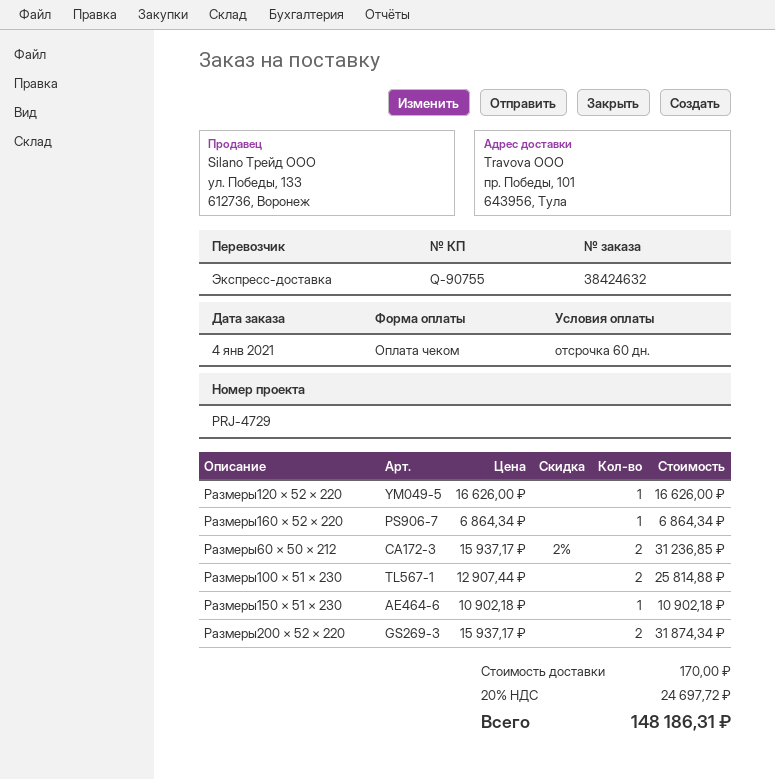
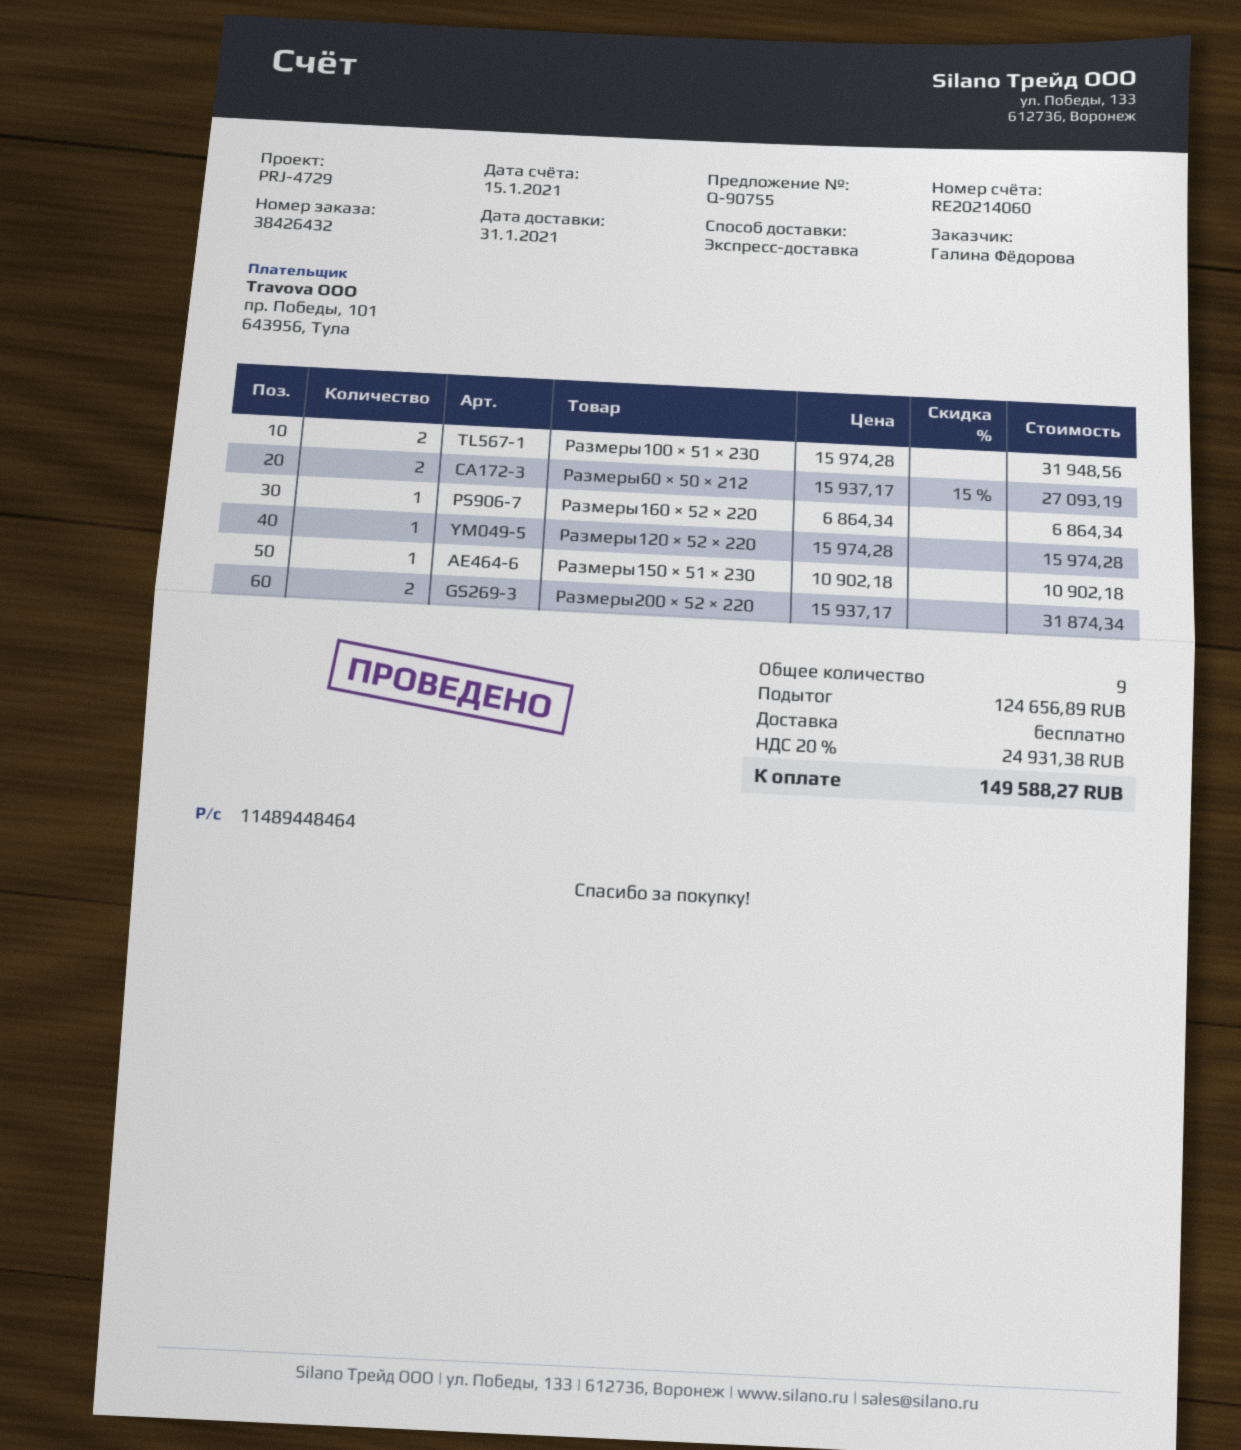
order number: 38424632 -> 38426432
Размеры120 × 52 × 220: 1 x 16626.00 = 16626.00 -> 1 x 15974.28 = 15974.28
Размеры60 × 50 × 212: 2 x 15937.17 - 2% = 31236.85 -> 2 x 15937.17 - 15% = 27093.19
Размеры100 × 51 × 230: 2 x 12907.44 = 25814.88 -> 2 x 15974.28 = 31948.56
shipping: 170.00 -> 0.00
tax: 20% = 24697.72 -> 20% = 24931.38
total: 148186.31 -> 149588.27

